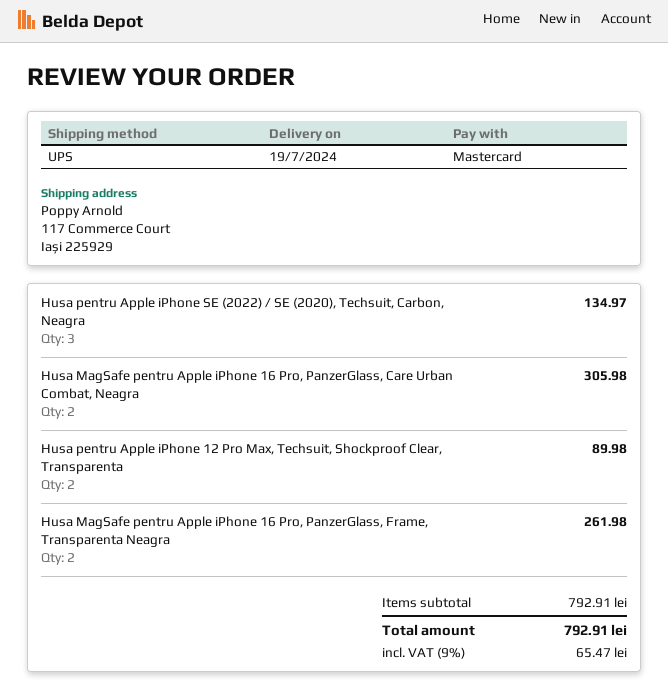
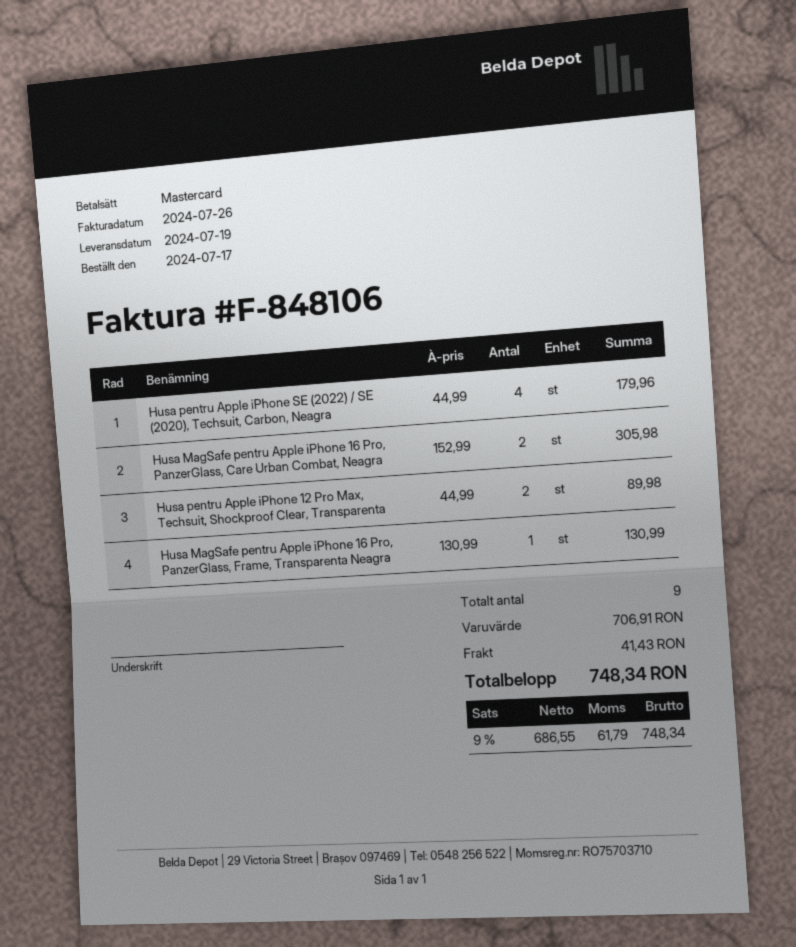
Husa pentru Apple iPhone SE (2022) / SE (2020), Techsuit, Carbon, Neagra: 3 for 134.97 -> 4 for 179.96
Husa MagSafe pentru Apple iPhone 16 Pro, PanzerGlass, Frame, Transparenta Neagra: 2 for 261.98 -> 1 for 130.99
subtotal: 792.91 -> 706.91
shipping: none -> 41.43
tax: 9% = 65.47 -> 9% = 61.79
total: 792.91 -> 748.34

